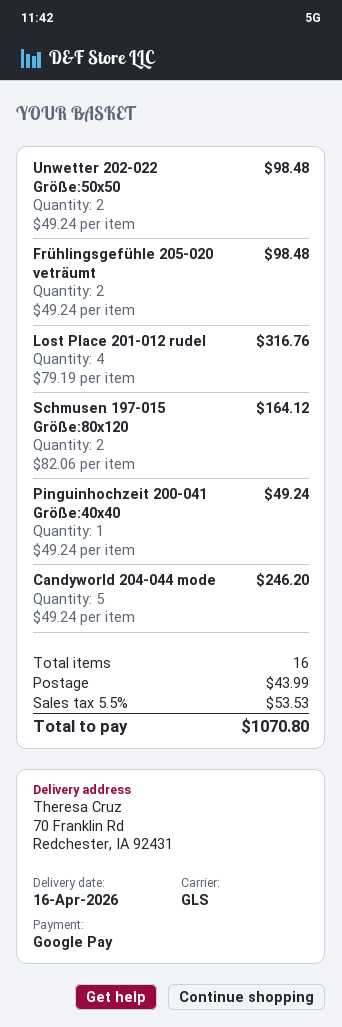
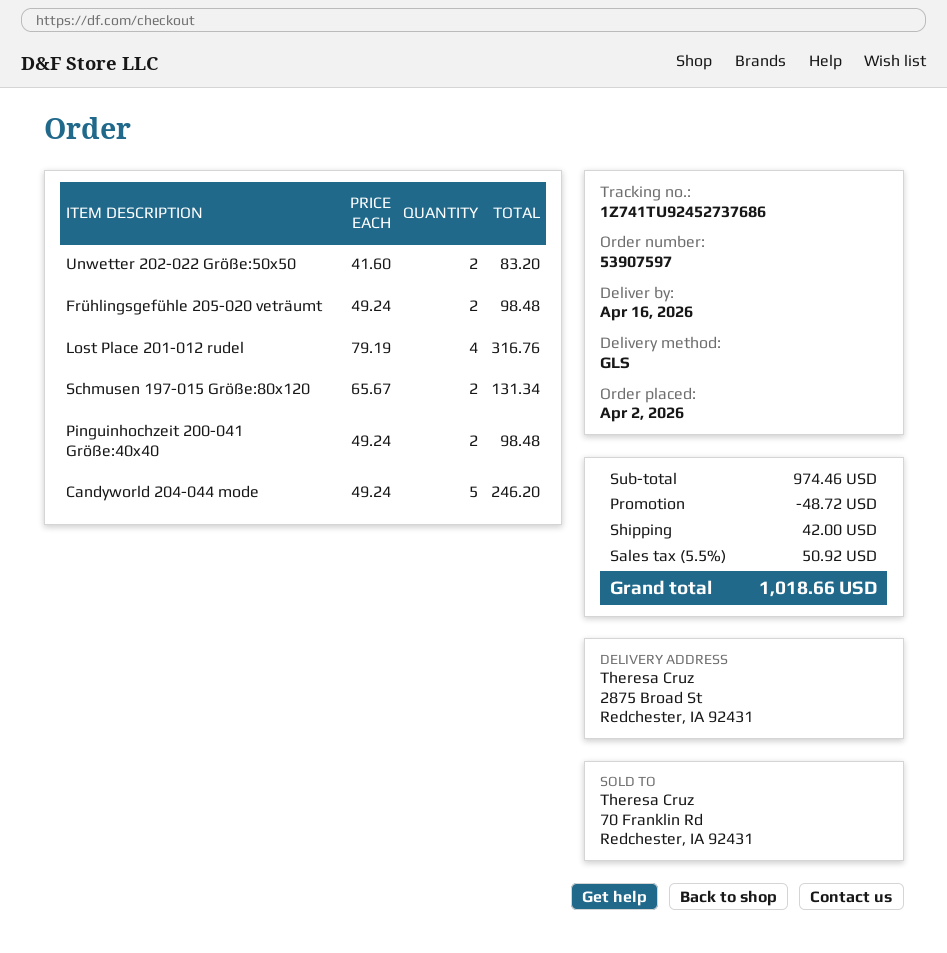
ship to: 70 Franklin Rd, Redchester, IA 92431 -> 2875 Broad St, Redchester, IA 92431
Unwetter 202-022 Größe:50x50: 2 x 49.24 = 98.48 -> 2 x 41.60 = 83.20
Schmusen 197-015 Größe:80x120: 2 x 82.06 = 164.12 -> 2 x 65.67 = 131.34
Pinguinhochzeit 200-041 Größe:40x40: 1 x 49.24 = 49.24 -> 2 x 49.24 = 98.48
discount: none -> 48.72
shipping: 43.99 -> 42.00
tax: 5.5% = 53.53 -> 5.5% = 50.92
total: 1070.80 -> 1018.66

